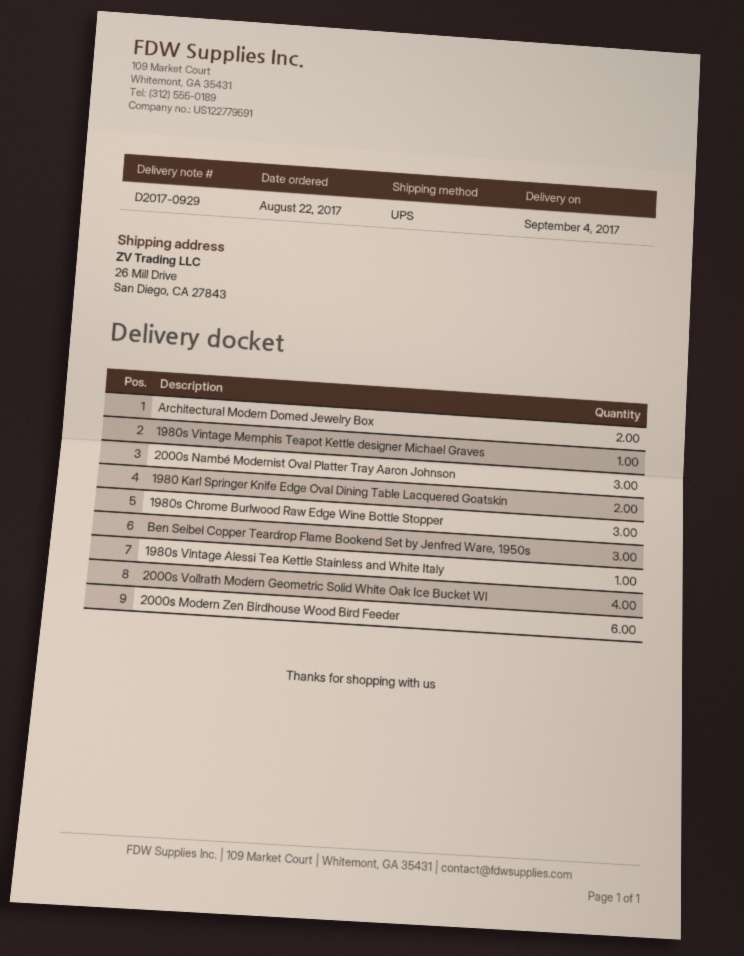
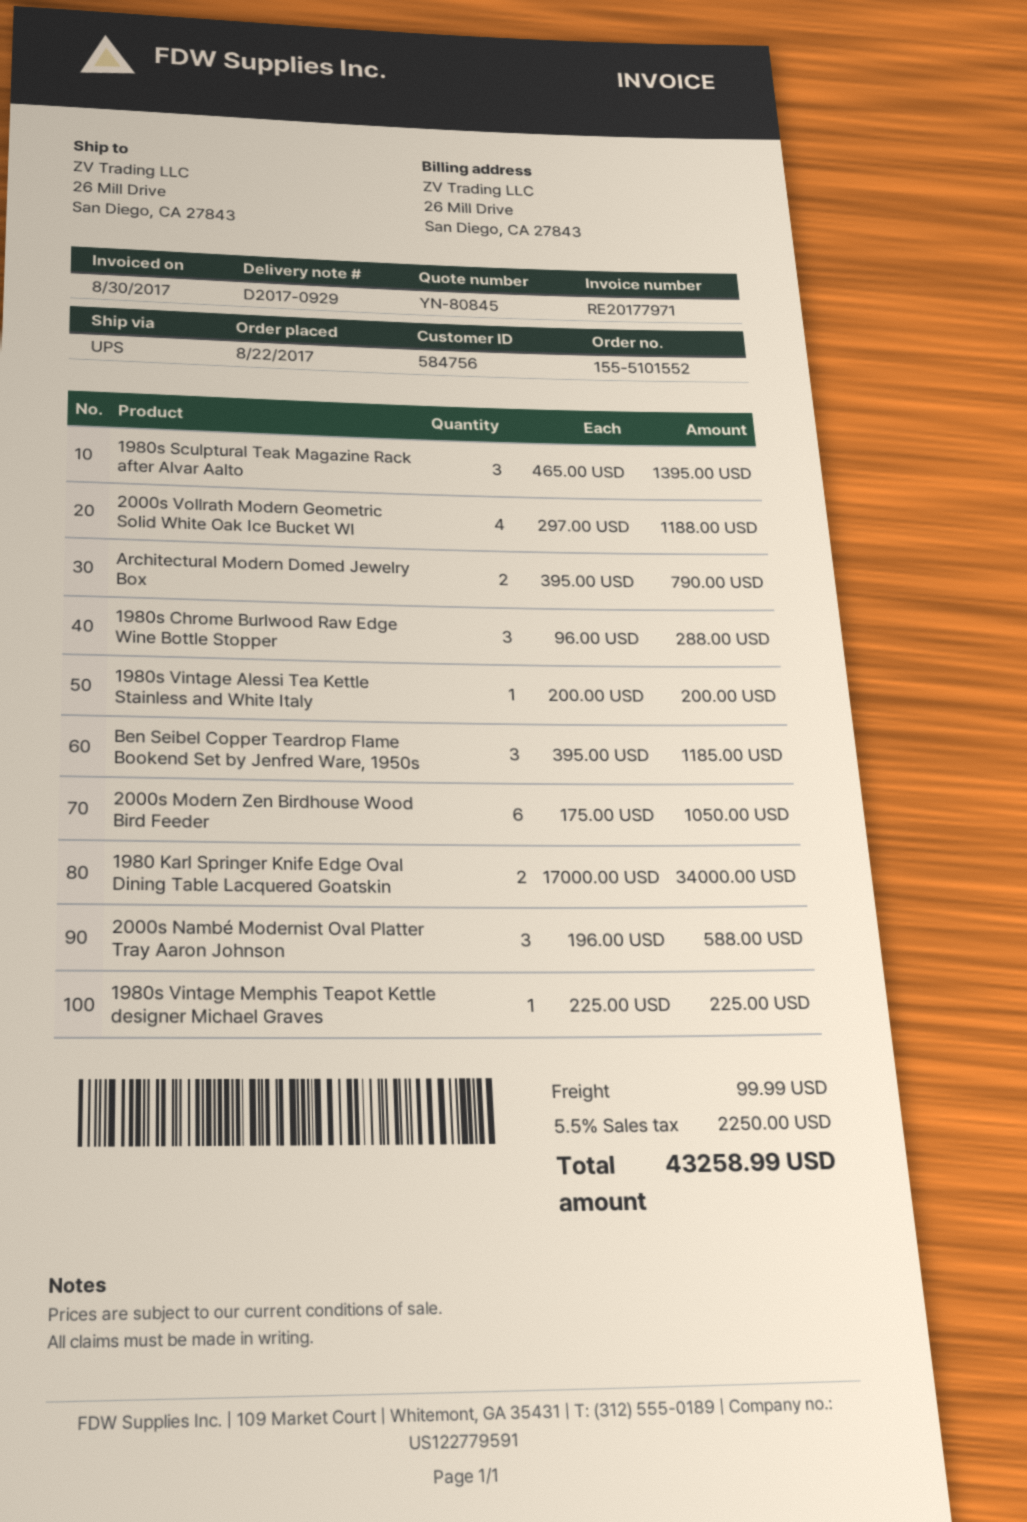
1980s Sculptural Teak Magazine Rack after Alvar Aalto: none -> 3

